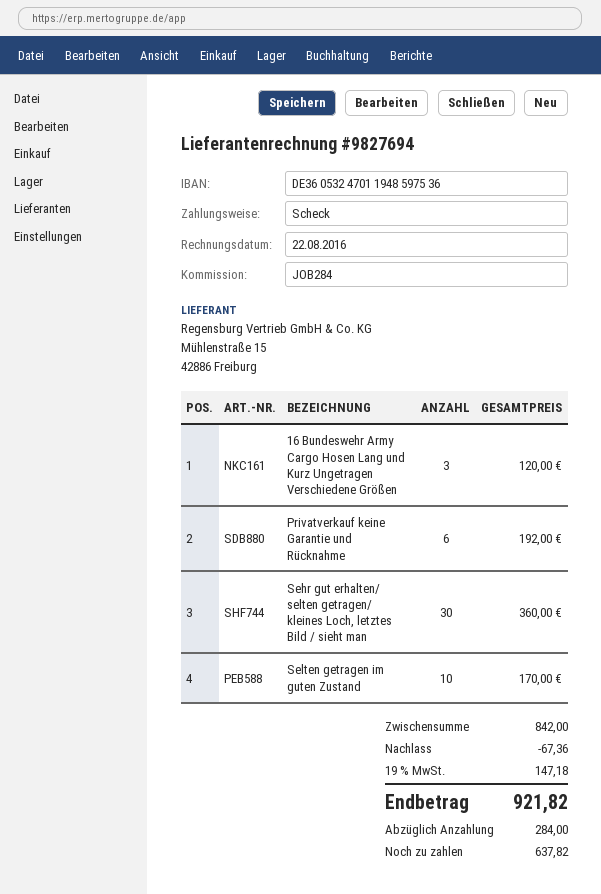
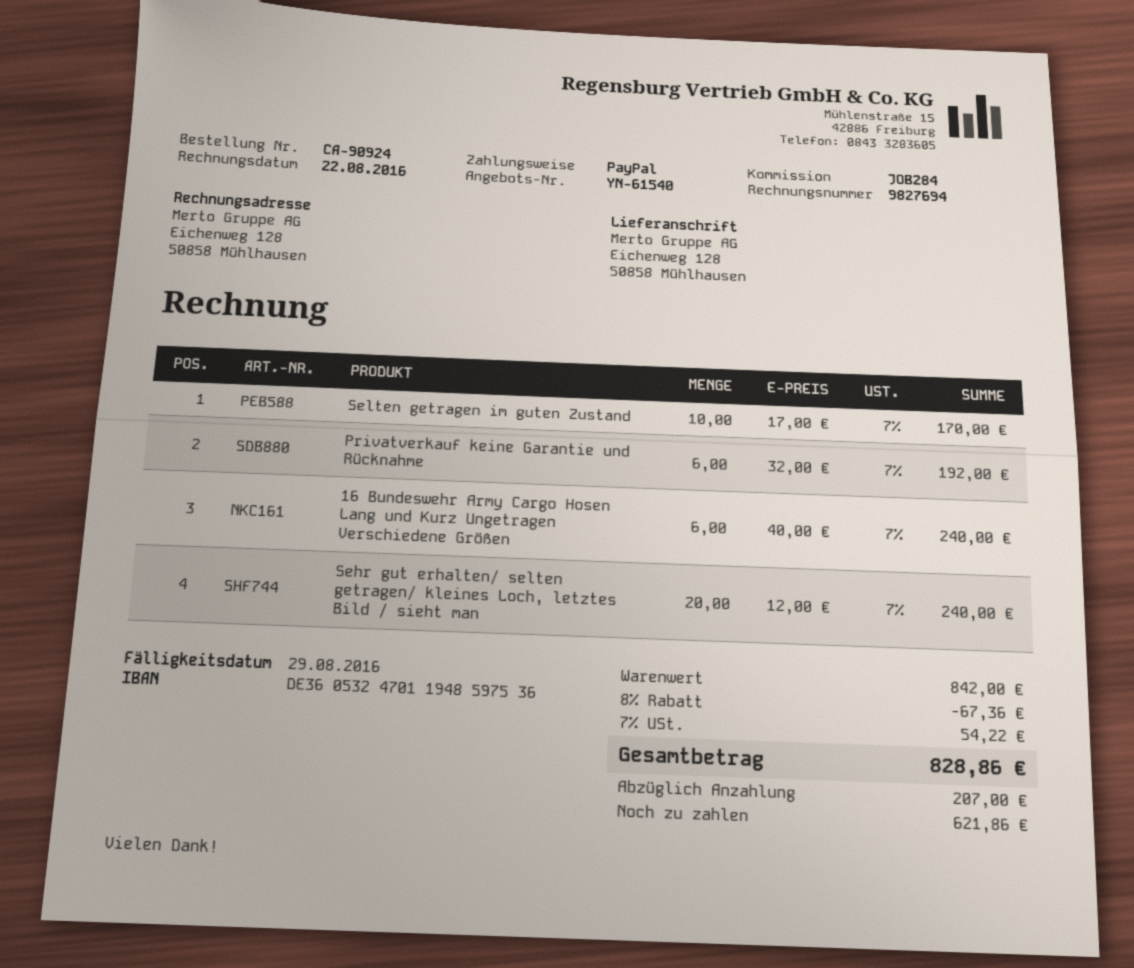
payment method: cheque -> PayPal
16 Bundeswehr Army Cargo Hosen Lang und Kurz Ungetragen Verschiedene Größen: 3 for 120.00 -> 6 for 240.00
Sehr gut erhalten/ selten getragen/ kleines Loch, letztes Bild / sieht man: 30 for 360.00 -> 20 for 240.00
tax: 19% = 147.18 -> 7% = 54.22
total: 921.82 -> 828.86
deposit: 284.00 -> 207.00
balance: 637.82 -> 621.86

